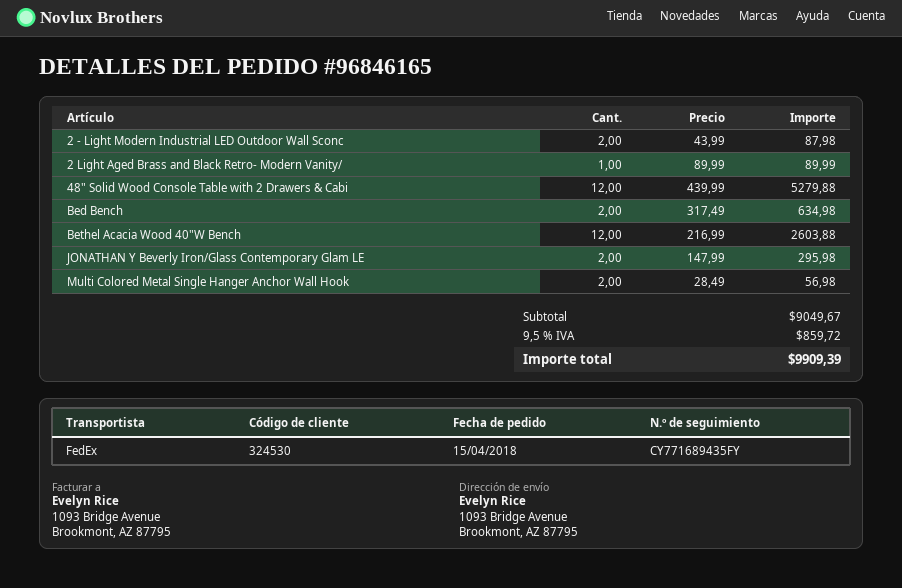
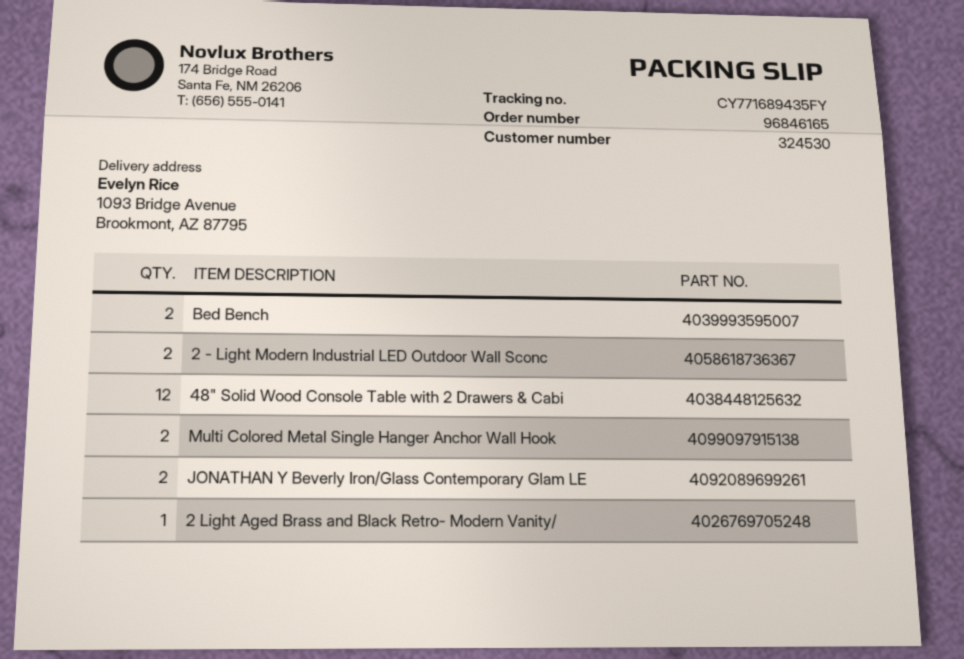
Bethel Acacia Wood 40"W Bench: 12 -> none

